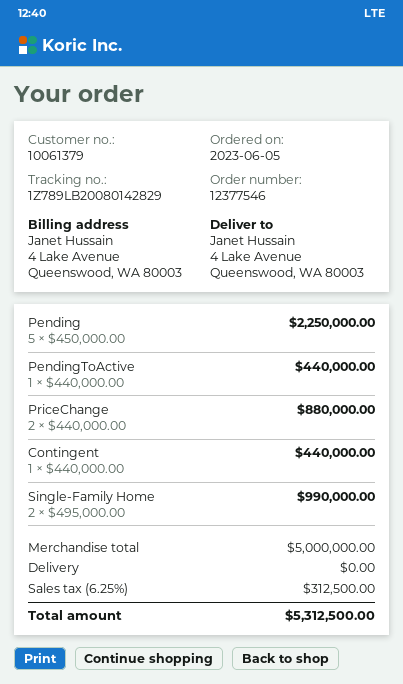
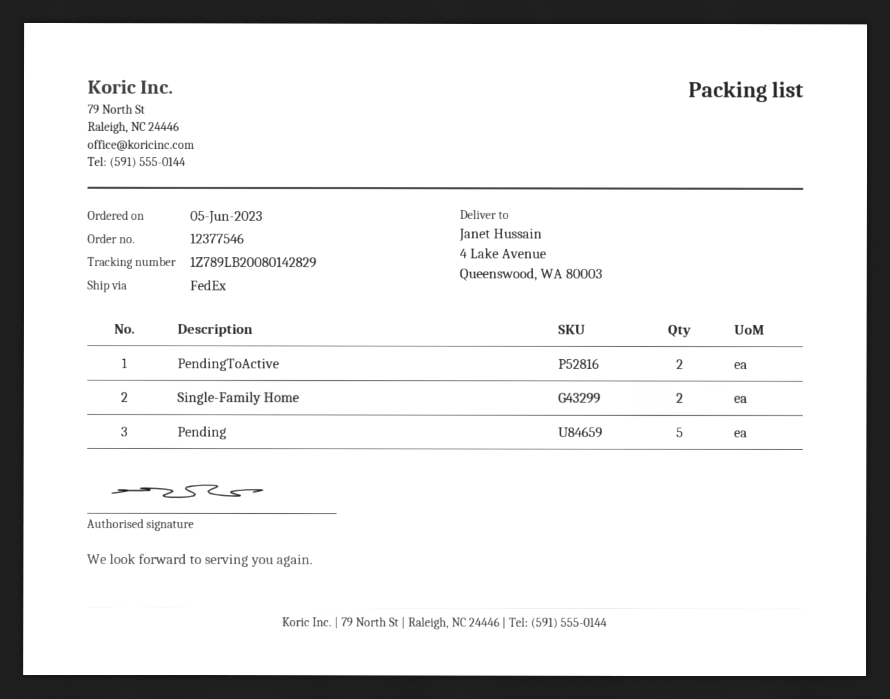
PendingToActive: 1 -> 2
PriceChange: 2 -> none
Contingent: 1 -> none

